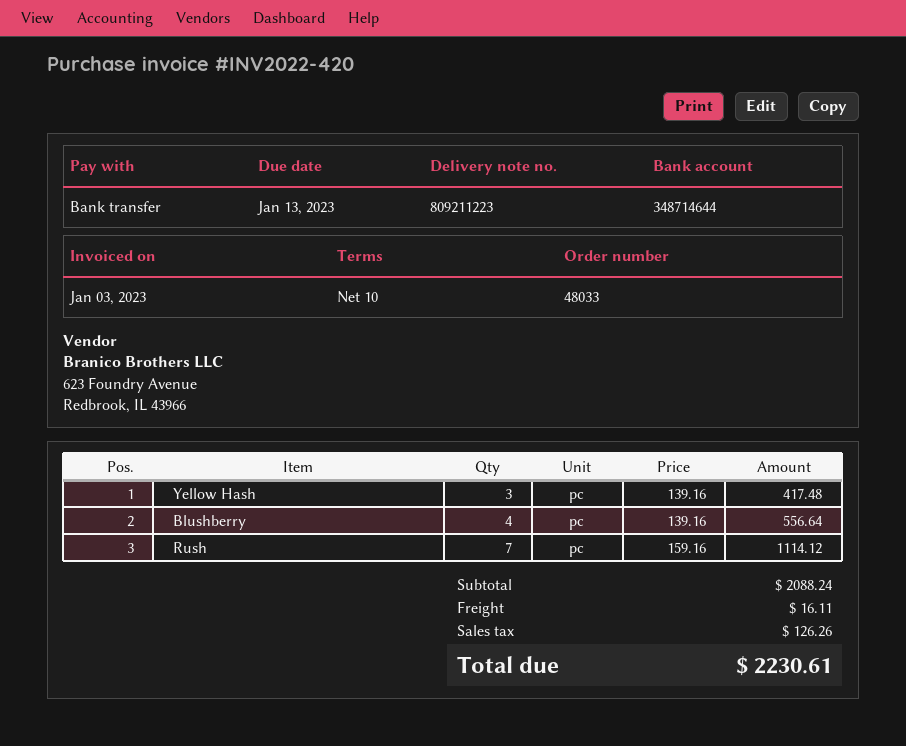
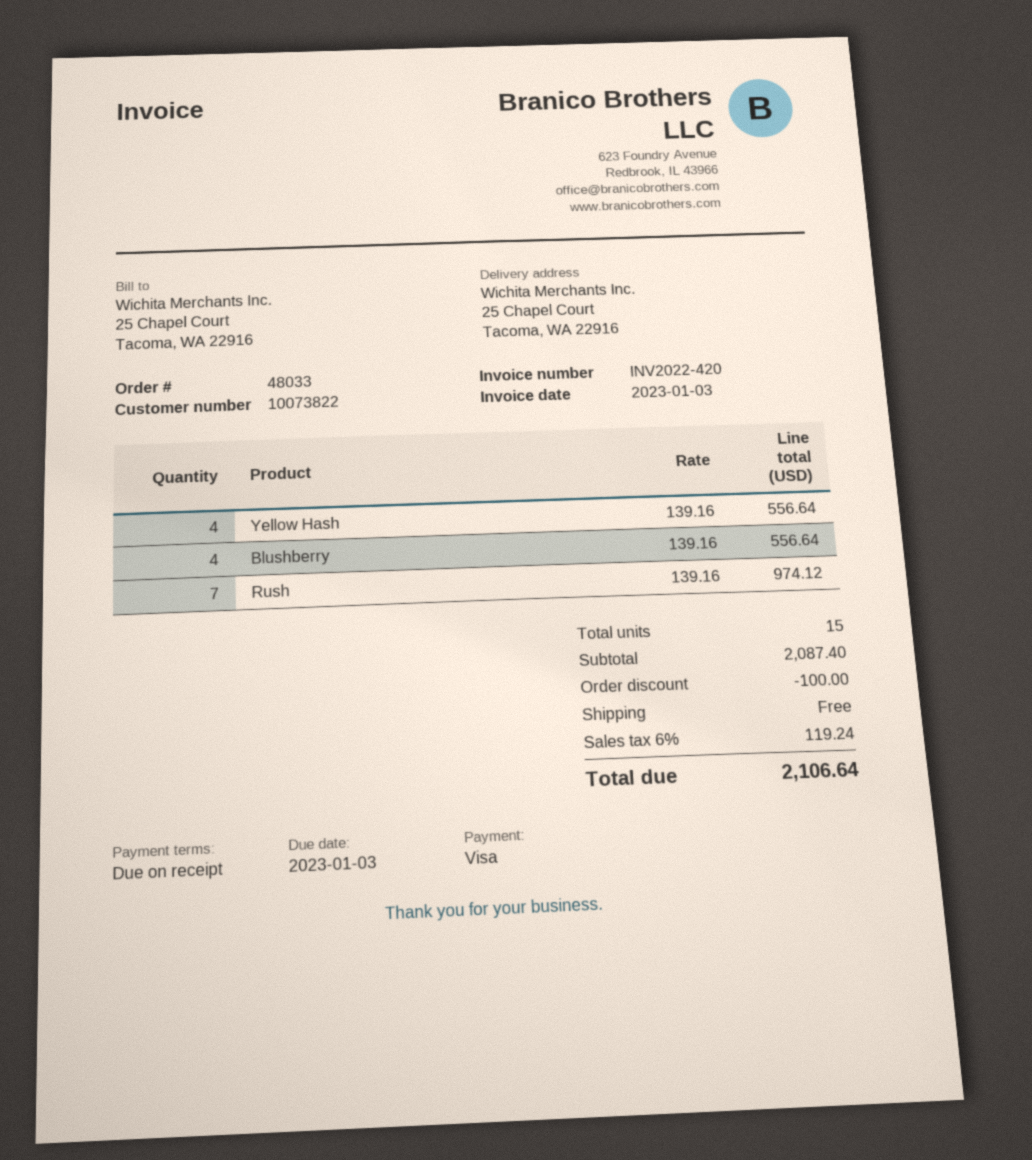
payment terms: 10 days -> on receipt
due date: 2023-01-13 -> 2023-01-03
payment method: bank transfer -> Visa
Yellow Hash: 3 x 139.16 = 417.48 -> 4 x 139.16 = 556.64
Rush: 7 x 159.16 = 1114.12 -> 7 x 139.16 = 974.12
subtotal: 2088.24 -> 2087.40
discount: none -> 100.00
shipping: 16.11 -> 0.00
tax: 126.26 -> 119.24
total: 2230.61 -> 2106.64

